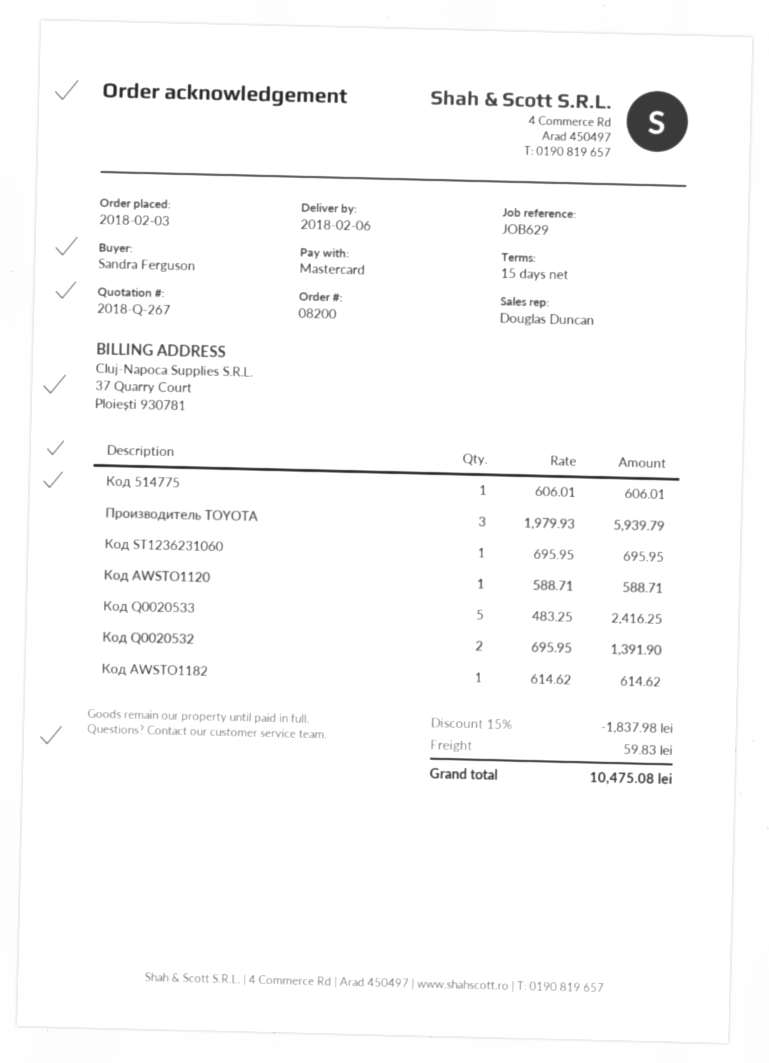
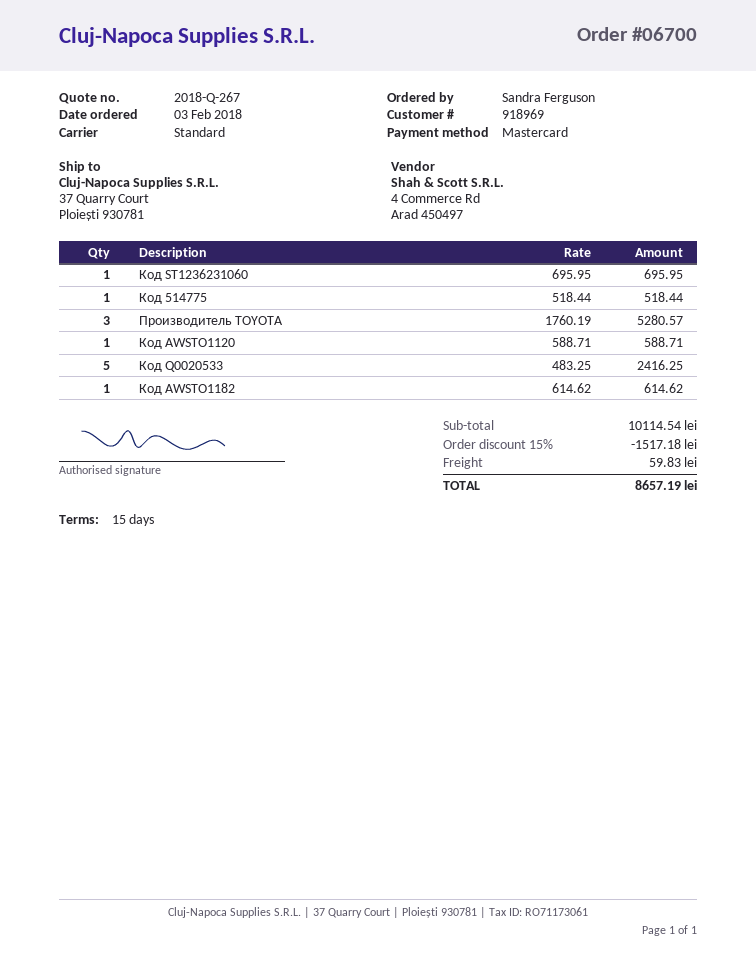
order number: 08200 -> 06700
Код 514775: 1 x 606.01 = 606.01 -> 1 x 518.44 = 518.44
Производитель TOYOTA: 3 x 1979.93 = 5939.79 -> 3 x 1760.19 = 5280.57
Код Q0020532: 2 x 695.95 = 1391.90 -> none
discount: 15% = 1837.98 -> 15% = 1517.18
total: 10475.08 -> 8657.19

